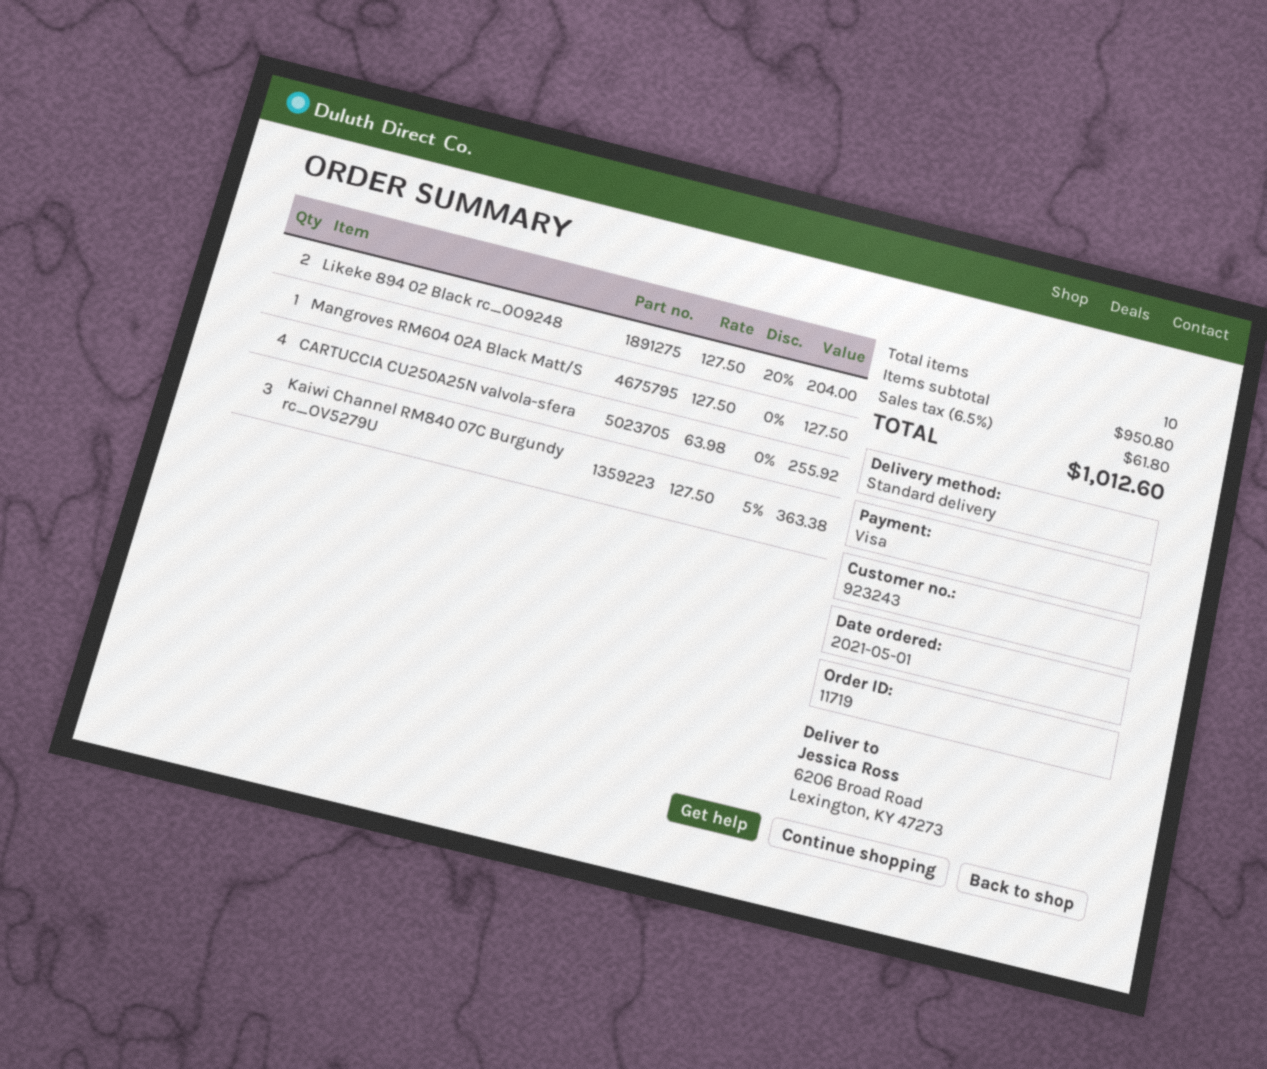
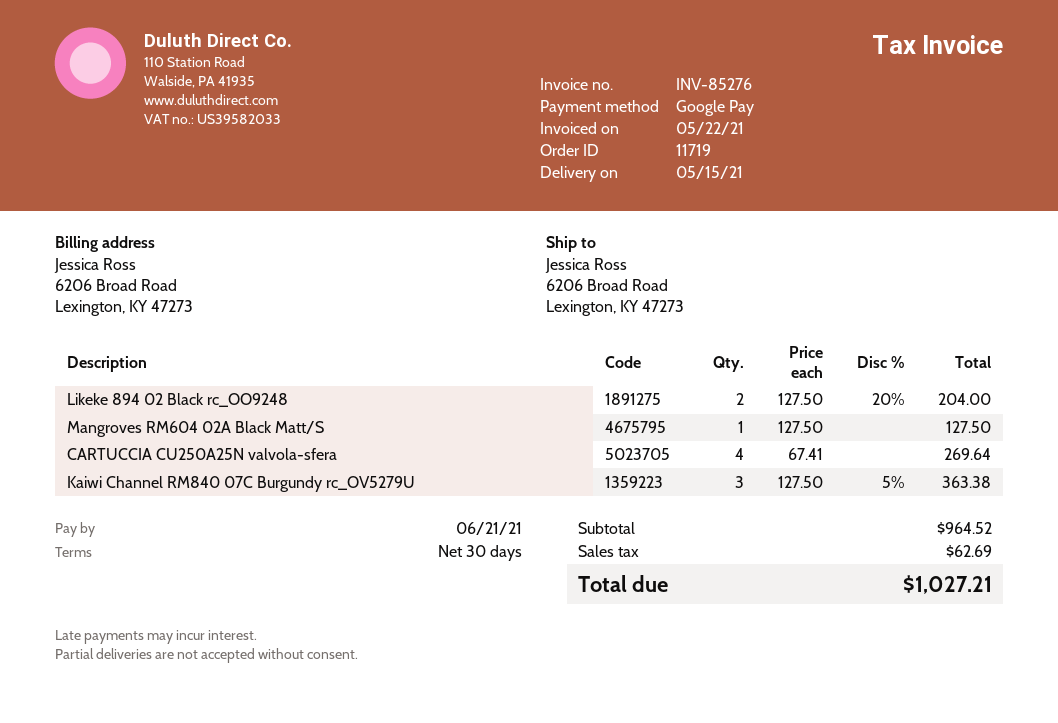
payment method: Visa -> Google Pay
CARTUCCIA CU250A25N valvola-sfera: 4 x 63.98 = 255.92 -> 4 x 67.41 = 269.64
subtotal: 950.80 -> 964.52
tax: 61.80 -> 62.69
total: 1012.60 -> 1027.21

